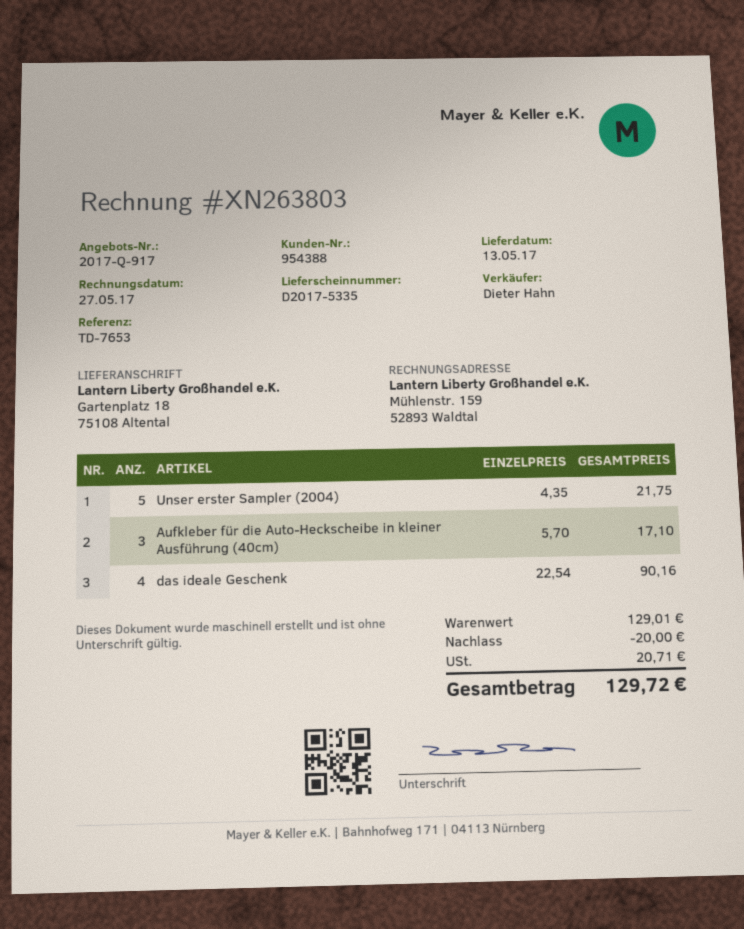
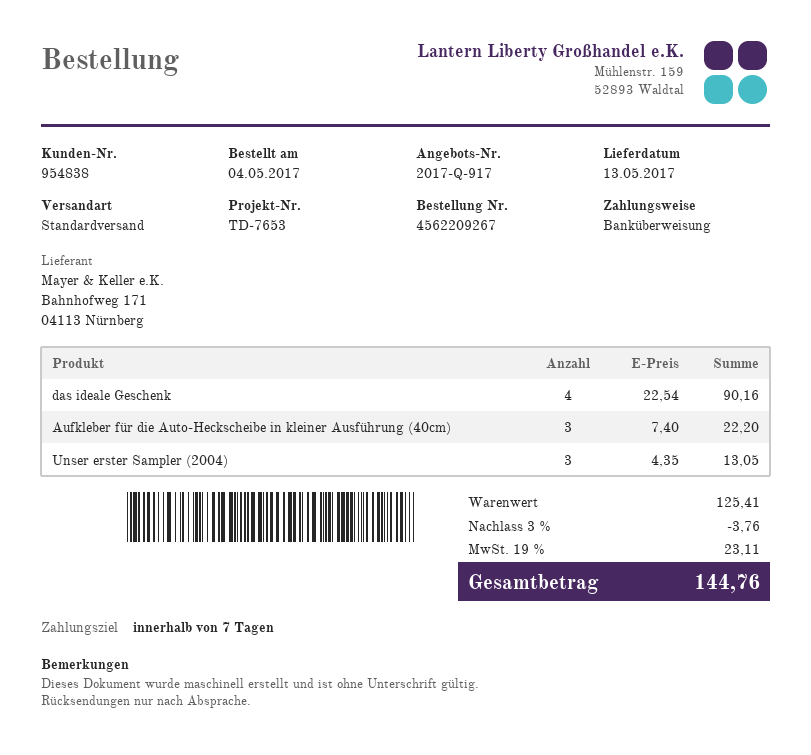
customer number: 954388 -> 954838
Unser erster Sampler (2004): 5 x 4.35 = 21.75 -> 3 x 4.35 = 13.05
Aufkleber für die Auto-Heckscheibe in kleiner Ausführung (40cm): 3 x 5.70 = 17.10 -> 3 x 7.40 = 22.20
subtotal: 129.01 -> 125.41
discount: 20.00 -> 3.76
tax: 20.71 -> 23.11
total: 129.72 -> 144.76

